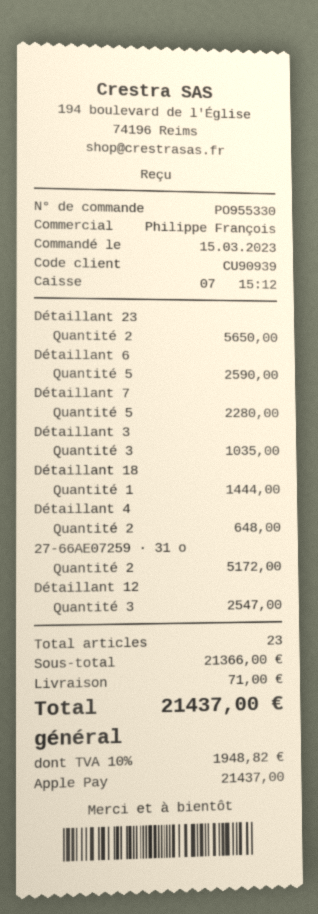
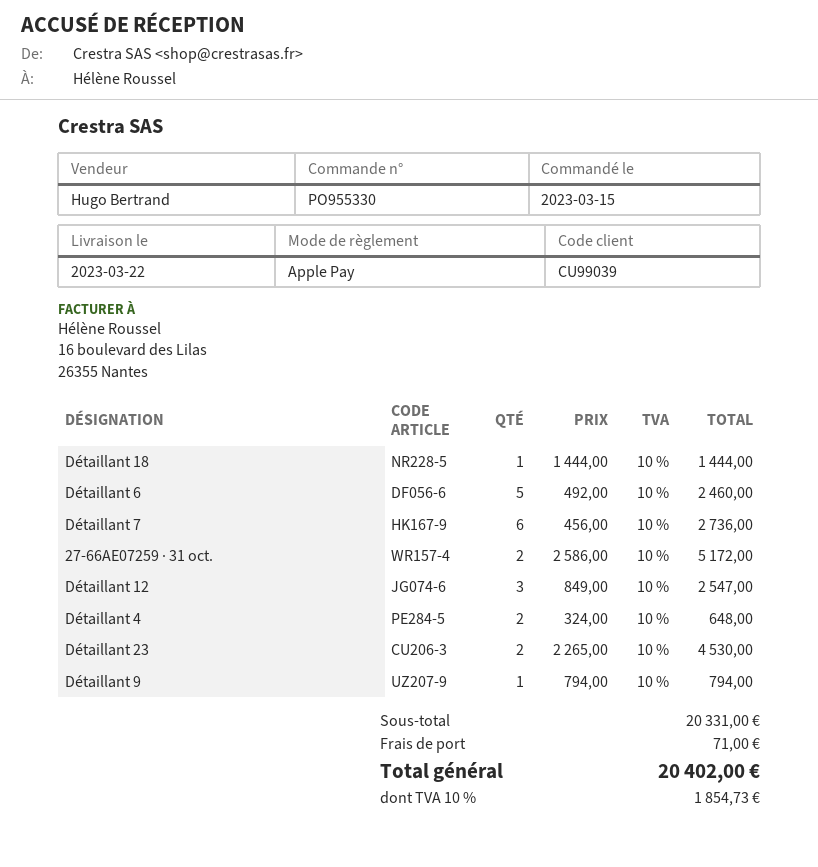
customer number: CU90939 -> CU99039
sales rep: Philippe François -> Hugo Bertrand
Détaillant 23: 2 for 5650.00 -> 2 for 4530.00
Détaillant 6: 5 for 2590.00 -> 5 for 2460.00
Détaillant 7: 5 for 2280.00 -> 6 for 2736.00
Détaillant 3: 3 for 1035.00 -> none
Détaillant 9: none -> 1 for 794.00
subtotal: 21366.00 -> 20331.00
tax: 10% = 1948.82 -> 10% = 1854.73
total: 21437.00 -> 20402.00

